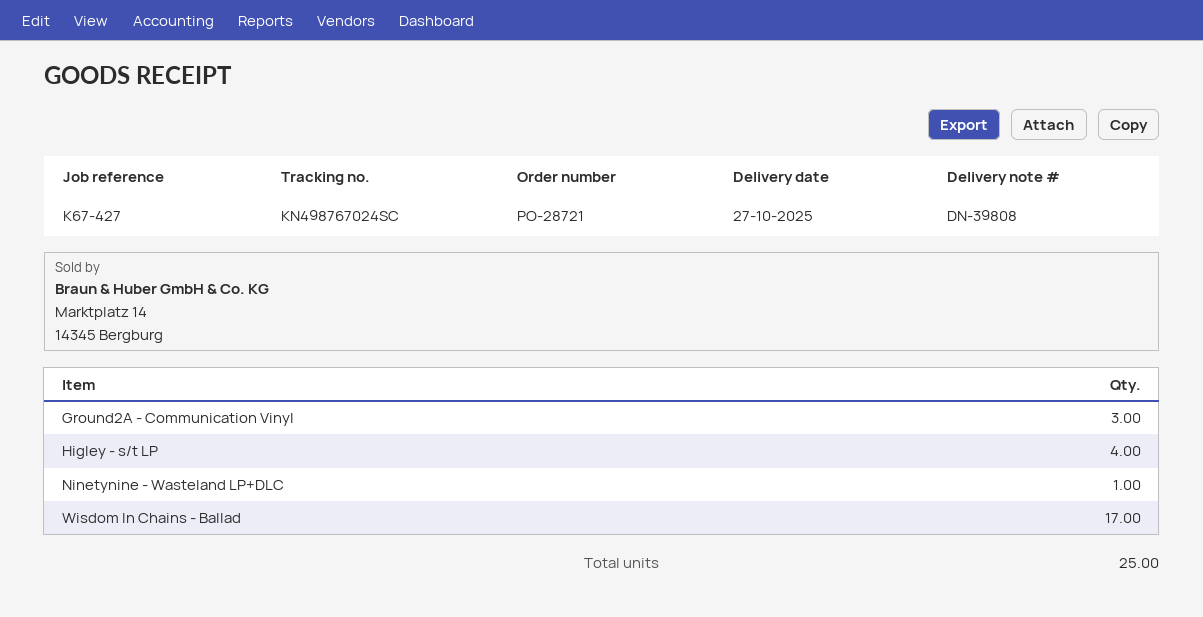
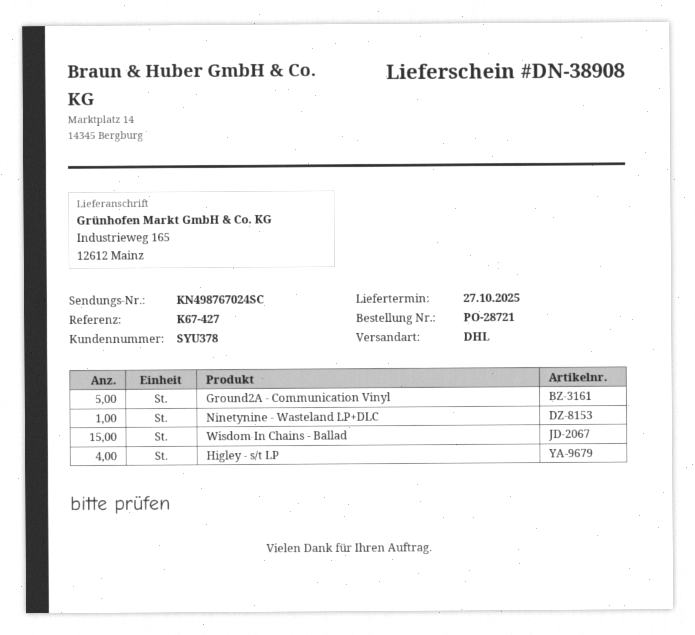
delivery note number: DN-39808 -> DN-38908
Ground2A - Communication Vinyl: 3 -> 5
Wisdom In Chains - Ballad: 17 -> 15

